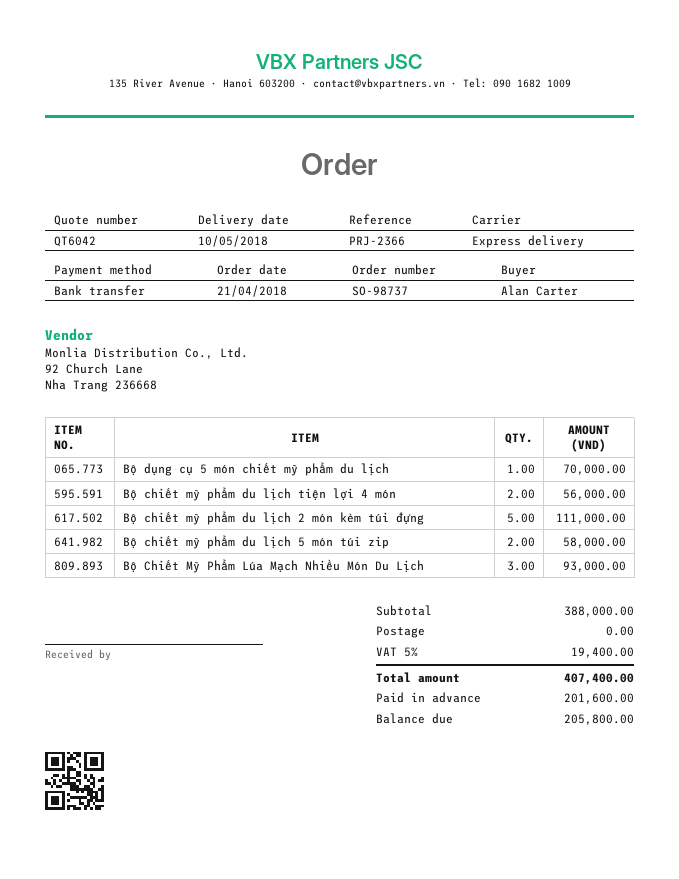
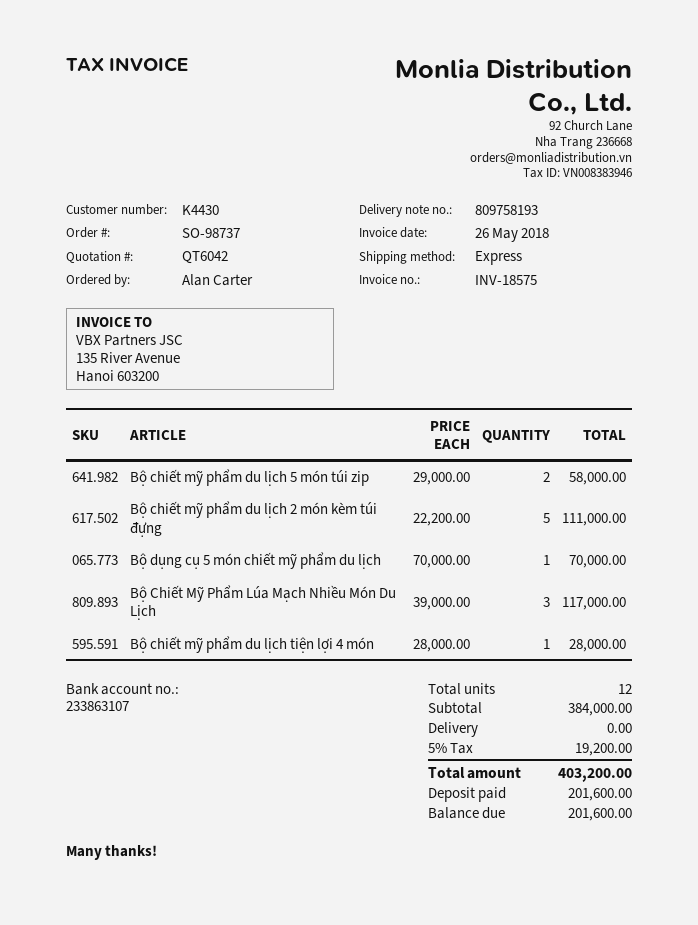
Bộ chiết mỹ phẩm du lịch tiện lợi 4 món: 2 for 56000.00 -> 1 for 28000.00
Bộ Chiết Mỹ Phẩm Lúa Mạch Nhiều Món Du Lịch: 3 for 93000.00 -> 3 for 117000.00
subtotal: 388000.00 -> 384000.00
tax: 5% = 19400.00 -> 5% = 19200.00
total: 407400.00 -> 403200.00
balance: 205800.00 -> 201600.00

